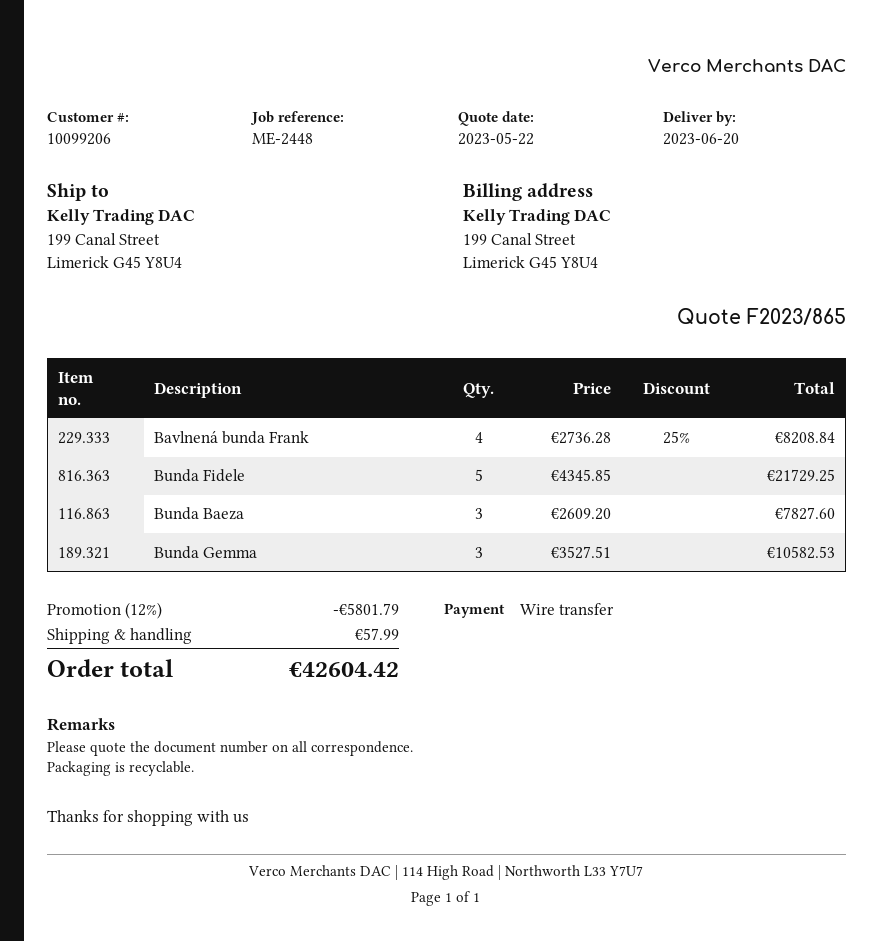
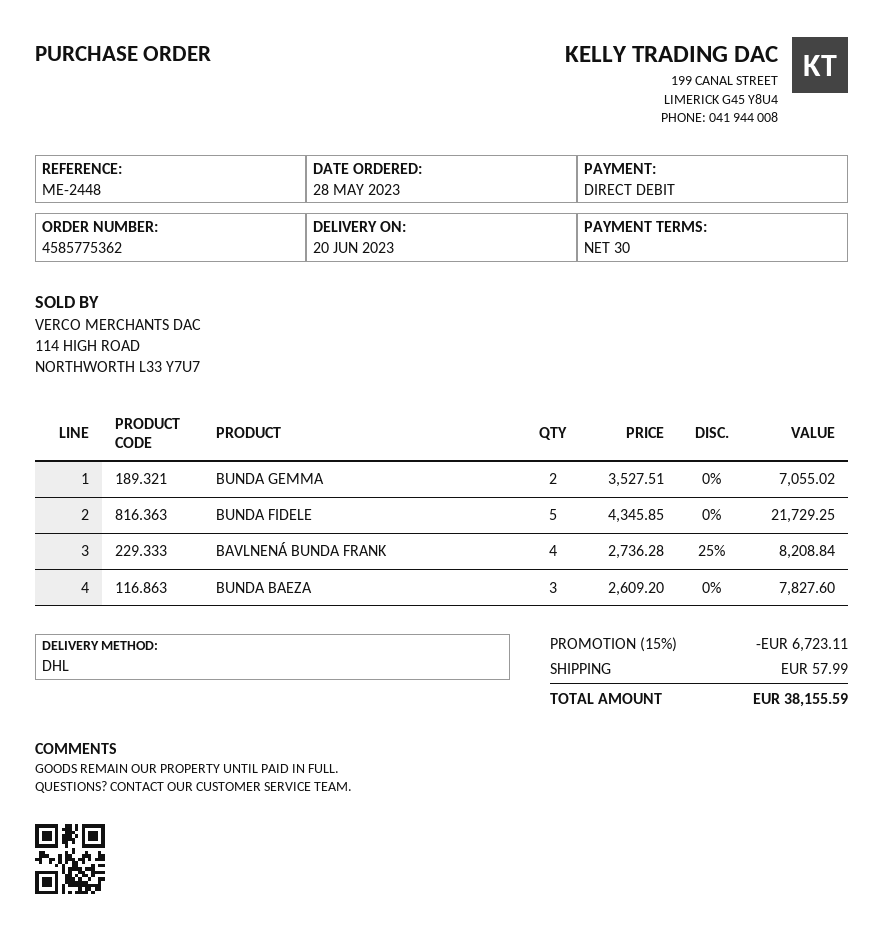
payment method: bank transfer -> direct debit
Bunda Gemma: 3 x 3527.51 = 10582.53 -> 2 x 3527.51 = 7055.02
discount: 12% = 5801.79 -> 15% = 6723.11
total: 42604.42 -> 38155.59

